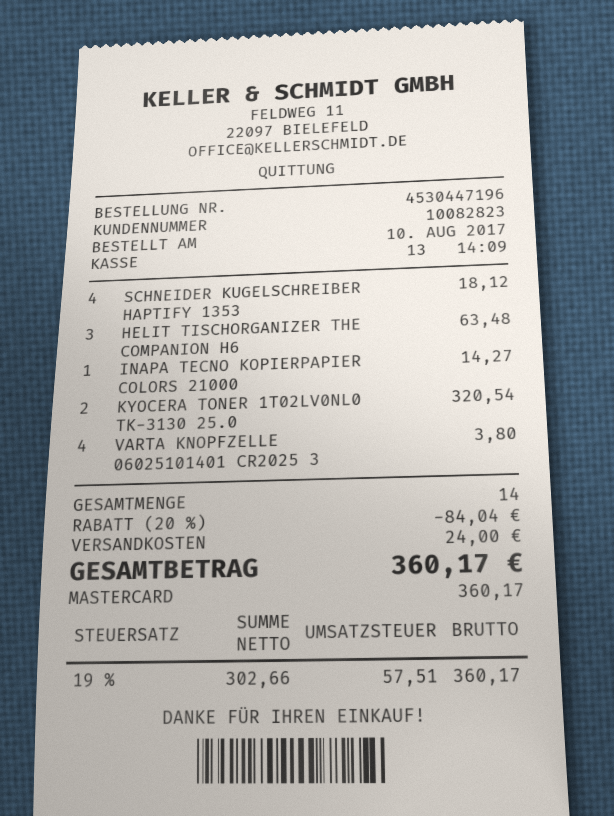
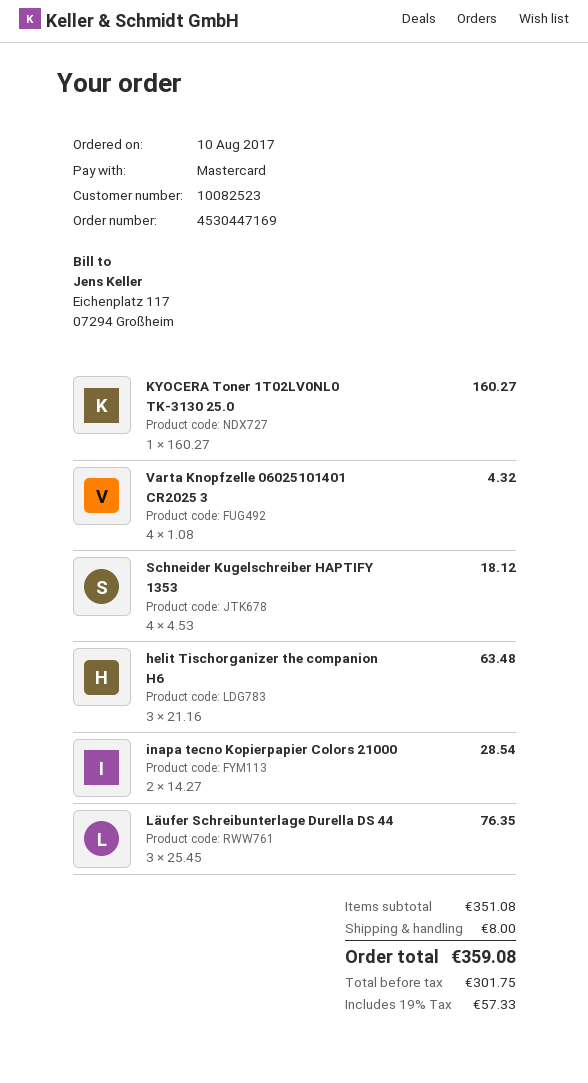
order number: 4530447196 -> 4530447169
customer number: 10082823 -> 10082523
INAPA TECNO KOPIERPAPIER COLORS 21000: 1 for 14.27 -> 2 for 28.54
KYOCERA TONER 1T02LV0NL0 TK-3130 25.0: 2 for 320.54 -> 1 for 160.27
VARTA KNOPFZELLE 06025101401 CR2025 3: 4 for 3.80 -> 4 for 4.32
Läufer Schreibunterlage Durella DS 44: none -> 3 for 76.35
discount: 20% = 84.04 -> none
shipping: 24.00 -> 8.00
net: 302.66 -> 301.75
tax: 19% = 57.51 -> 19% = 57.33
total: 360.17 -> 359.08

